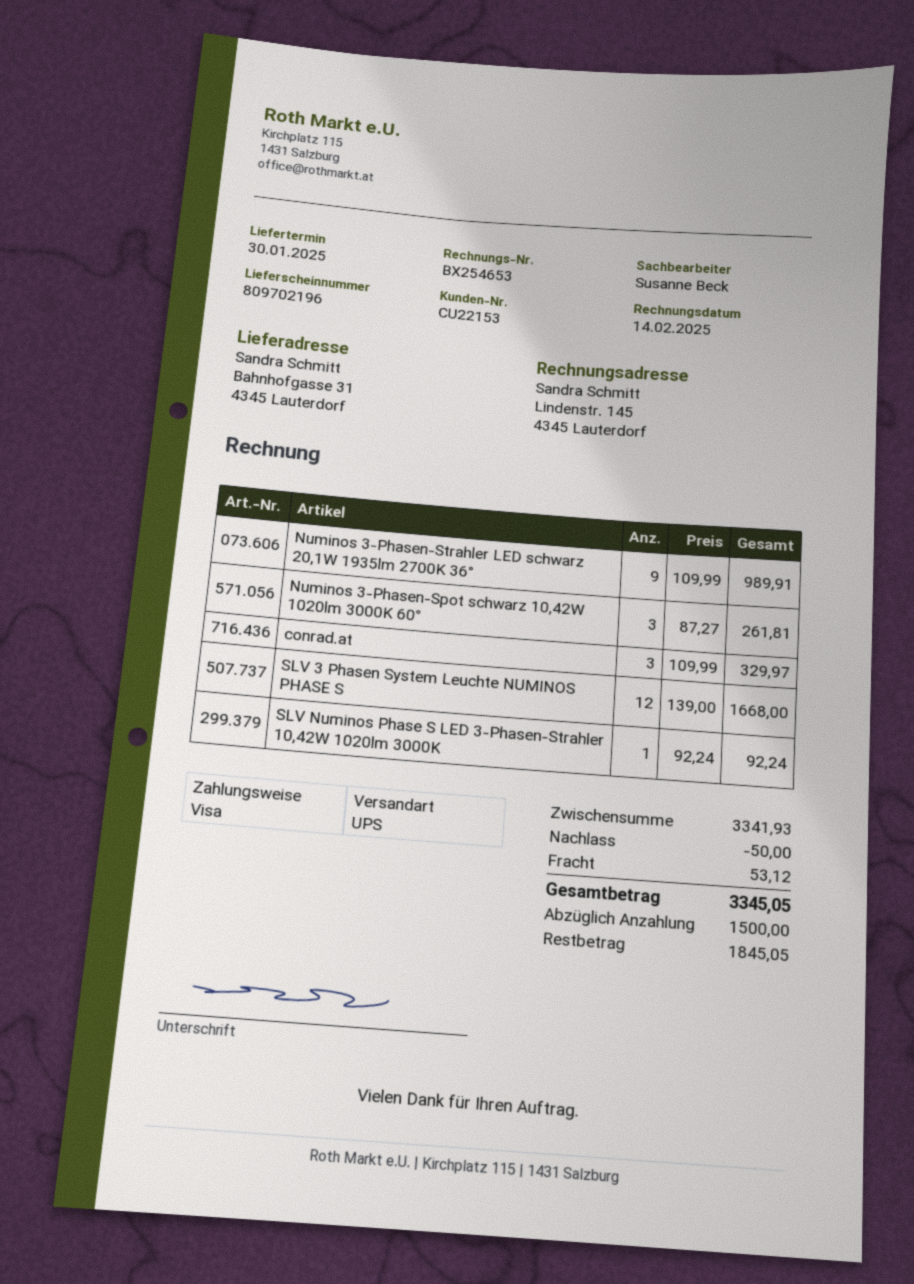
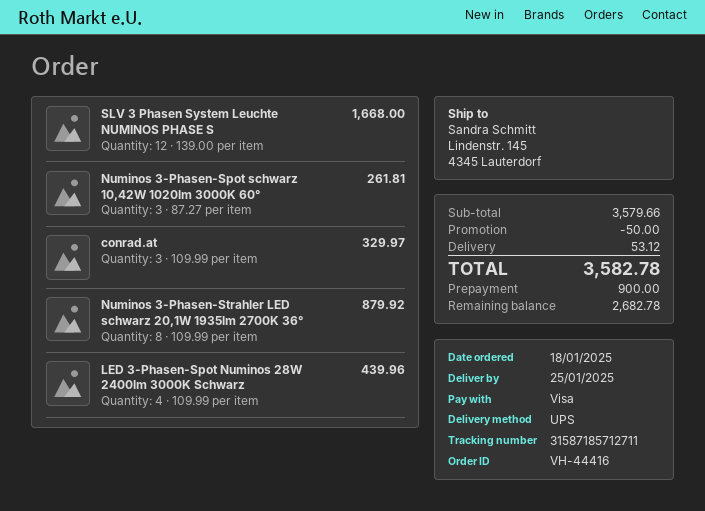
delivery date: 2025-01-30 -> 2025-01-25
ship to: Bahnhofgasse 31, 4345 Lauterdorf -> Lindenstr. 145, 4345 Lauterdorf
Numinos 3-Phasen-Strahler LED schwarz 20,1W 1935lm 2700K 36°: 9 x 109.99 = 989.91 -> 8 x 109.99 = 879.92
SLV Numinos Phase S LED 3-Phasen-Strahler 10,42W 1020lm 3000K: 1 x 92.24 = 92.24 -> none
LED 3-Phasen-Spot Numinos 28W 2400lm 3000K Schwarz: none -> 4 x 109.99 = 439.96
subtotal: 3341.93 -> 3579.66
total: 3345.05 -> 3582.78
deposit: 1500.00 -> 900.00
balance: 1845.05 -> 2682.78

